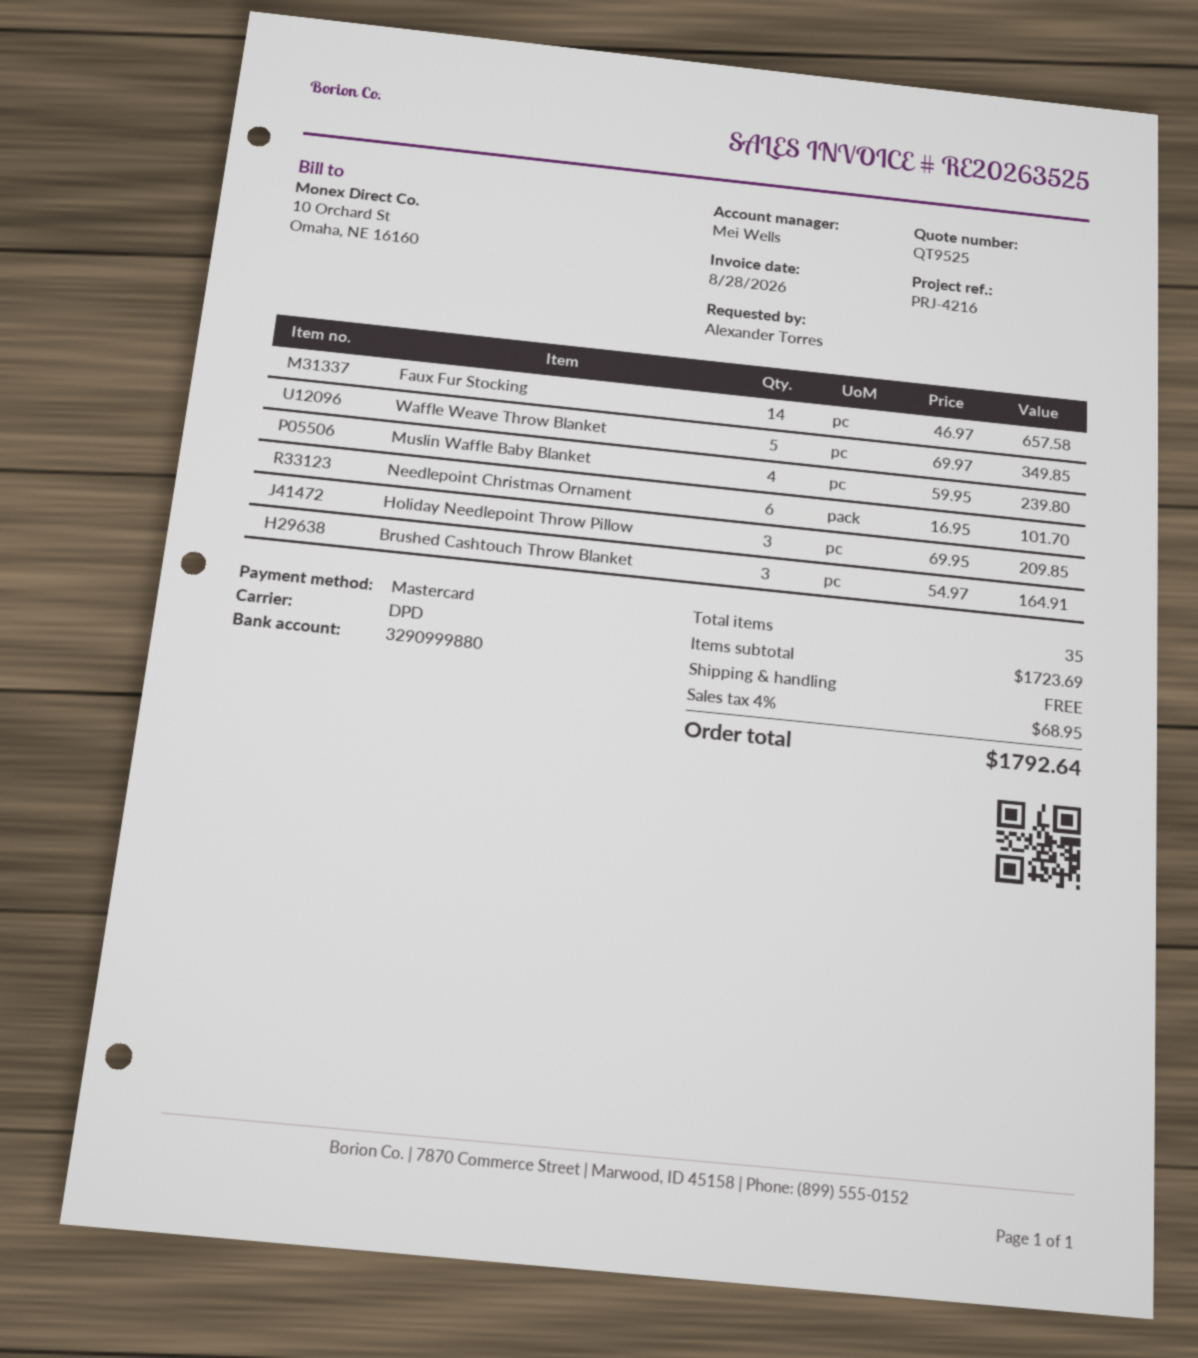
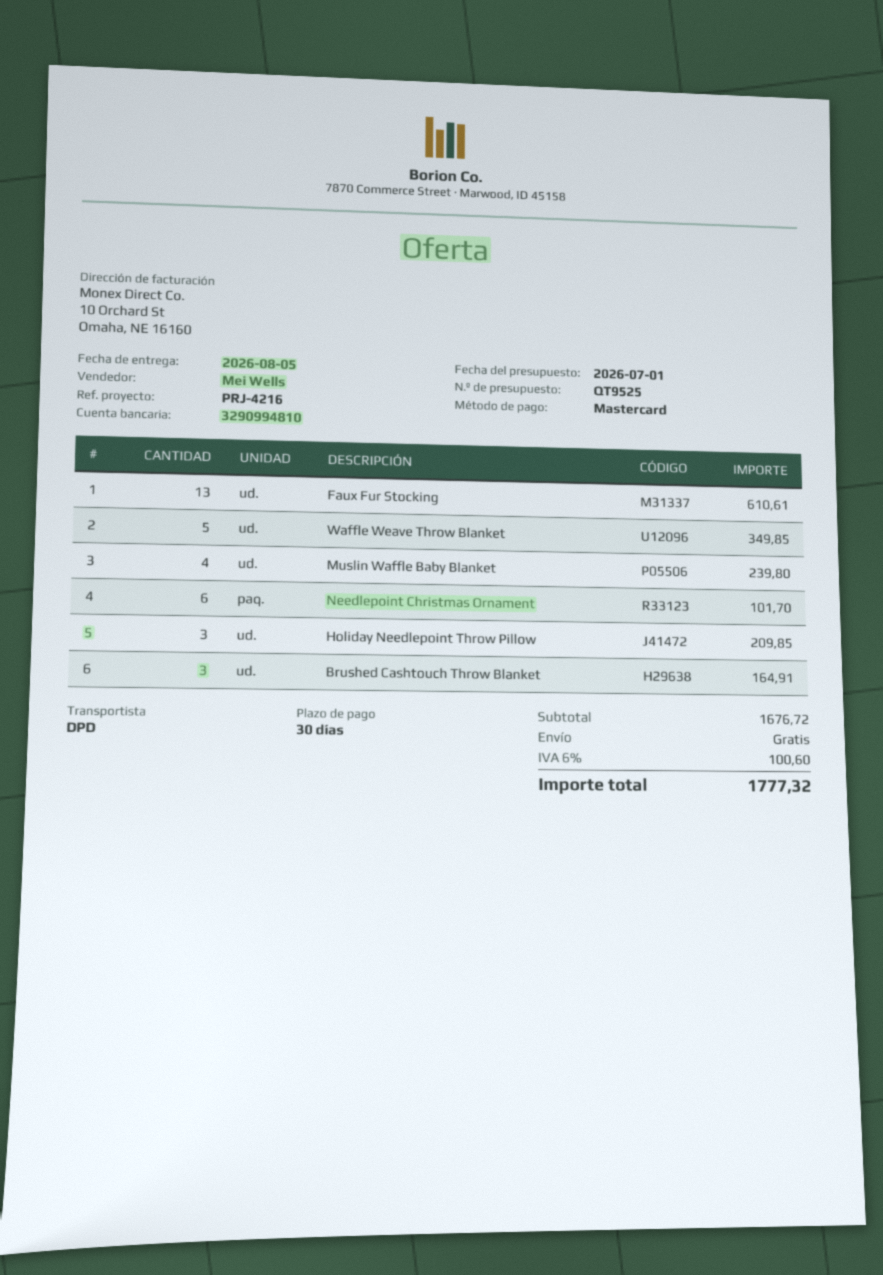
bank account: 3290999880 -> 3290994810
Faux Fur Stocking: 14 for 657.58 -> 13 for 610.61
subtotal: 1723.69 -> 1676.72
tax: 4% = 68.95 -> 6% = 100.60
total: 1792.64 -> 1777.32

